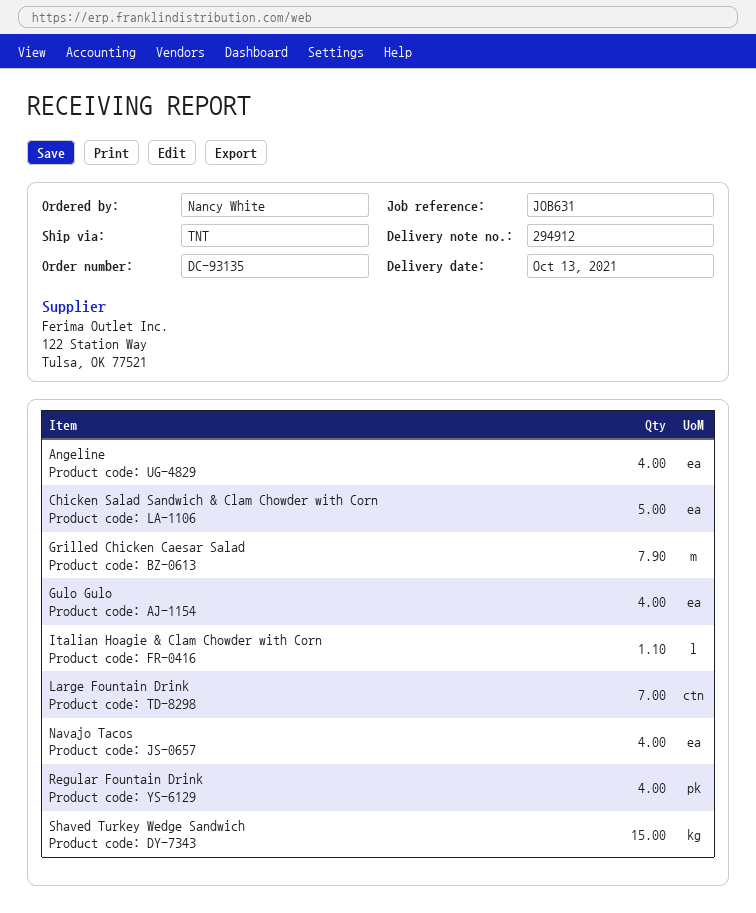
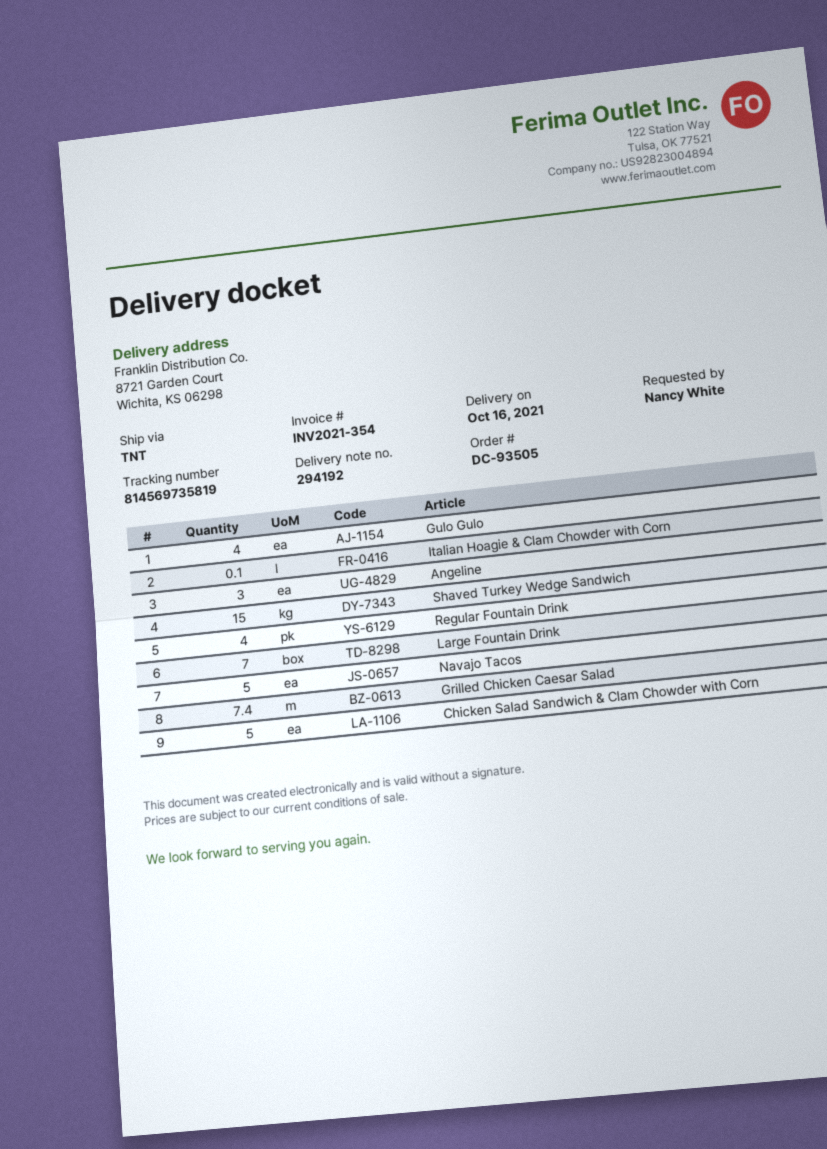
order number: DC-93135 -> DC-93505
delivery note number: 294912 -> 294192
delivery date: 2021-10-13 -> 2021-10-16
Angeline: 4 -> 3
Grilled Chicken Caesar Salad: 7.9 -> 7.4
Italian Hoagie & Clam Chowder with Corn: 1.1 -> 0.1
Navajo Tacos: 4 -> 5

